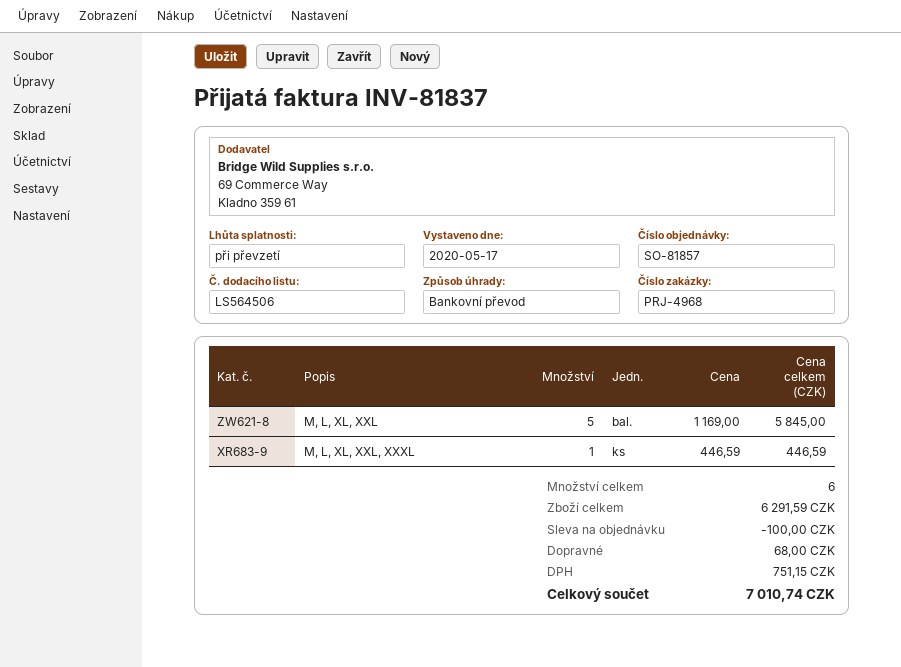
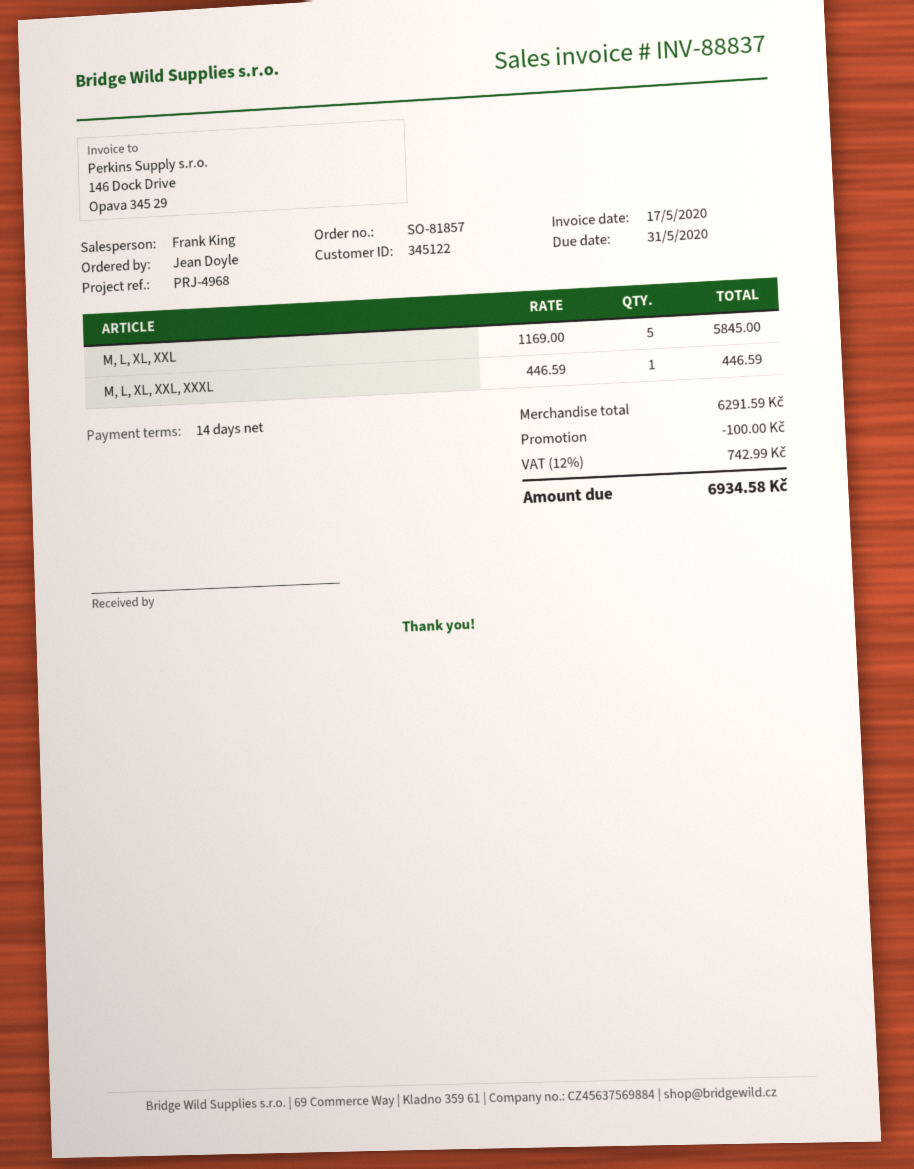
invoice number: INV-81837 -> INV-88837
payment terms: on receipt -> 14 days
shipping: 68.00 -> none
tax: 751.15 -> 742.99
total: 7010.74 -> 6934.58

